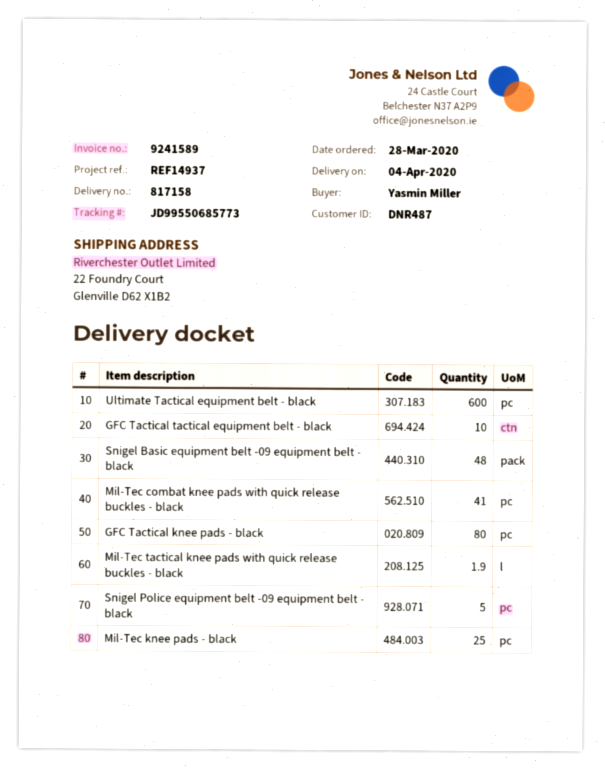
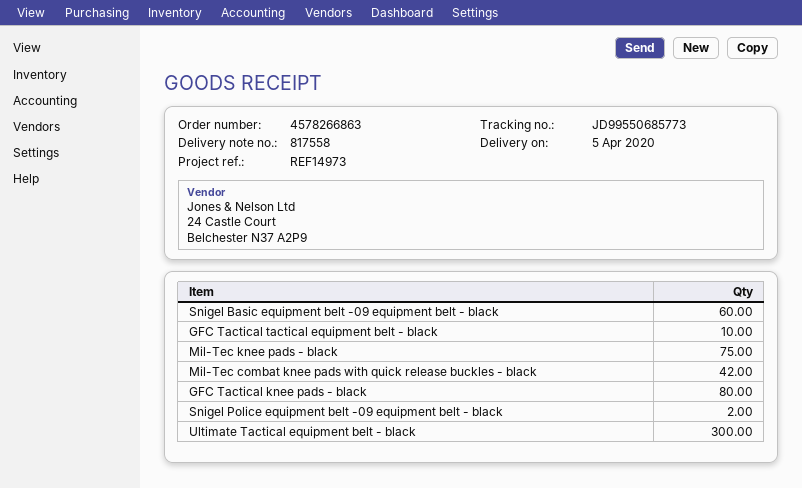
delivery note number: 817158 -> 817558
delivery date: 2020-04-04 -> 2020-04-05
reference: REF14937 -> REF14973
Ultimate Tactical equipment belt - black: 600 -> 300
Snigel Basic equipment belt -09 equipment belt - black: 48 -> 60
Mil-Tec combat knee pads with quick release buckles - black: 41 -> 42
Mil-Tec tactical knee pads with quick release buckles - black: 1.9 -> none
Snigel Police equipment belt -09 equipment belt - black: 5 -> 2
Mil-Tec knee pads - black: 25 -> 75

